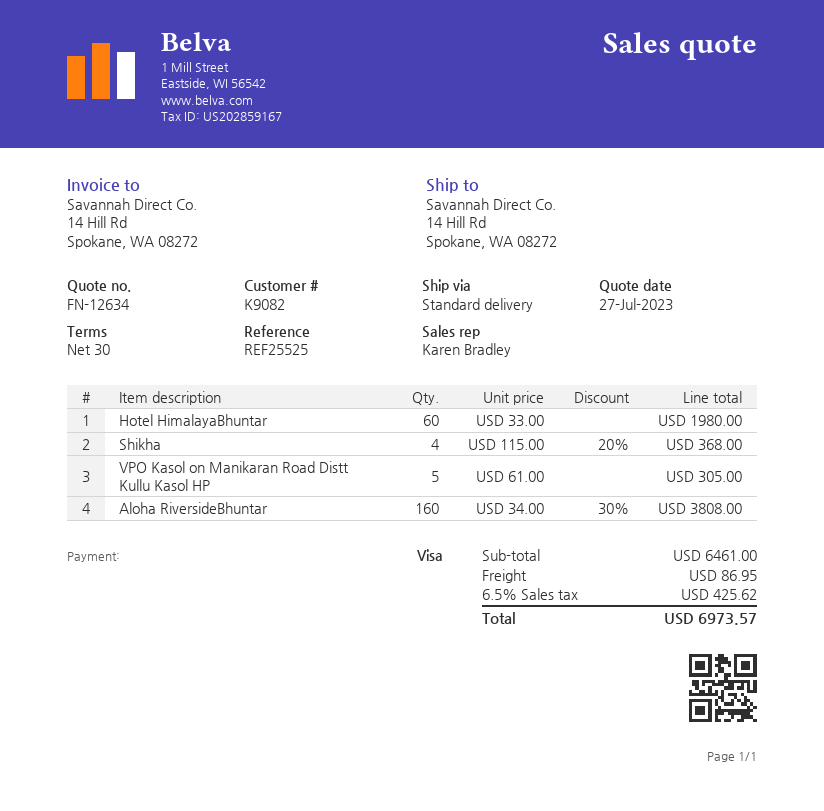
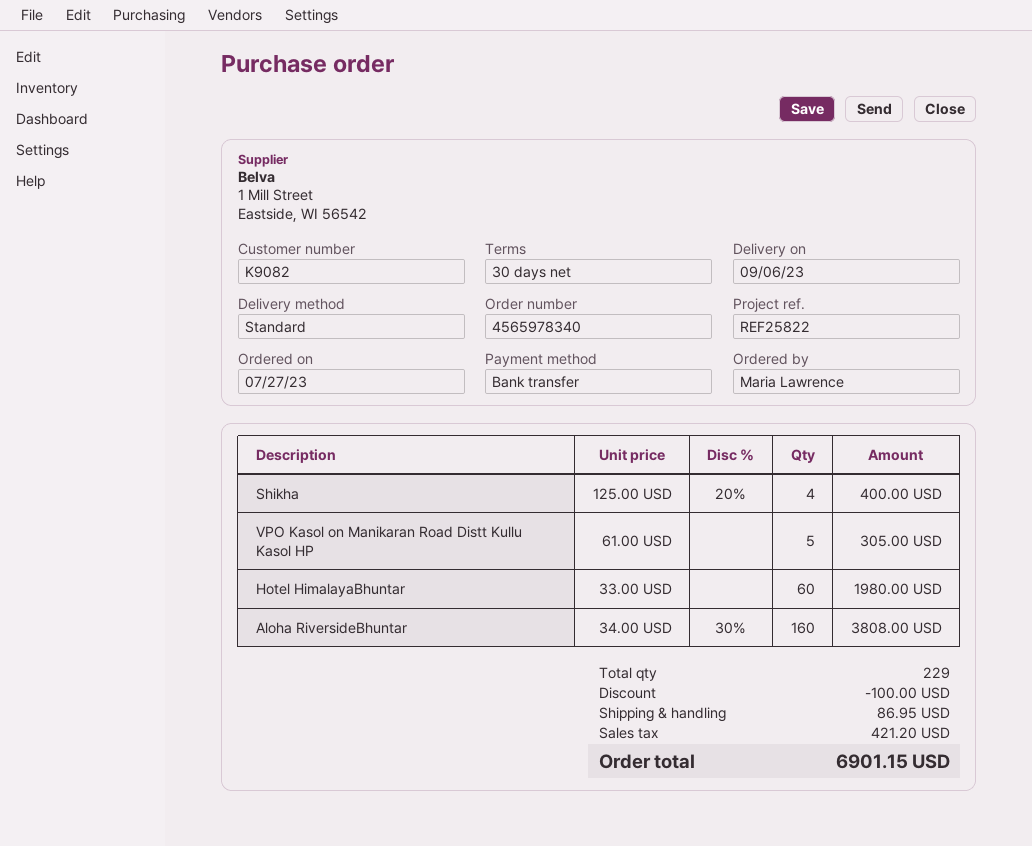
reference: REF25525 -> REF25822
payment method: Visa -> bank transfer
Shikha: 4 x 115.00 - 20% = 368.00 -> 4 x 125.00 - 20% = 400.00
discount: none -> 100.00
tax: 425.62 -> 421.20
total: 6973.57 -> 6901.15

